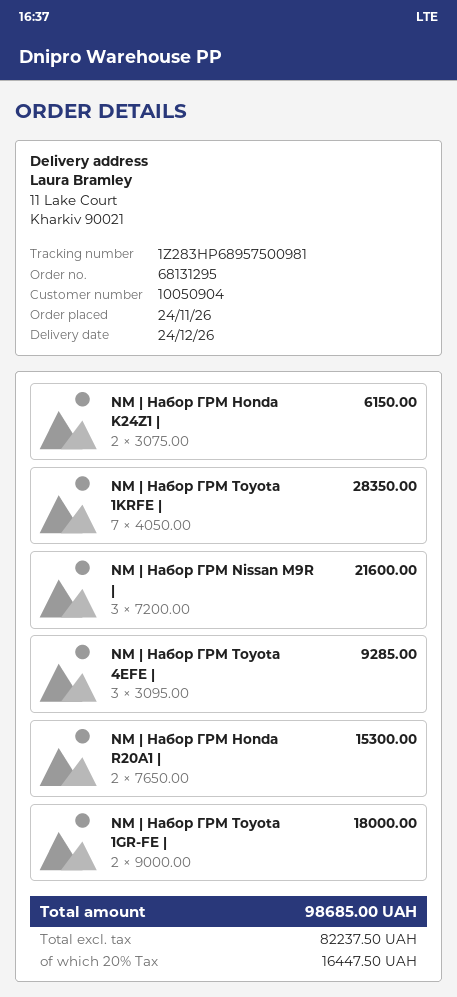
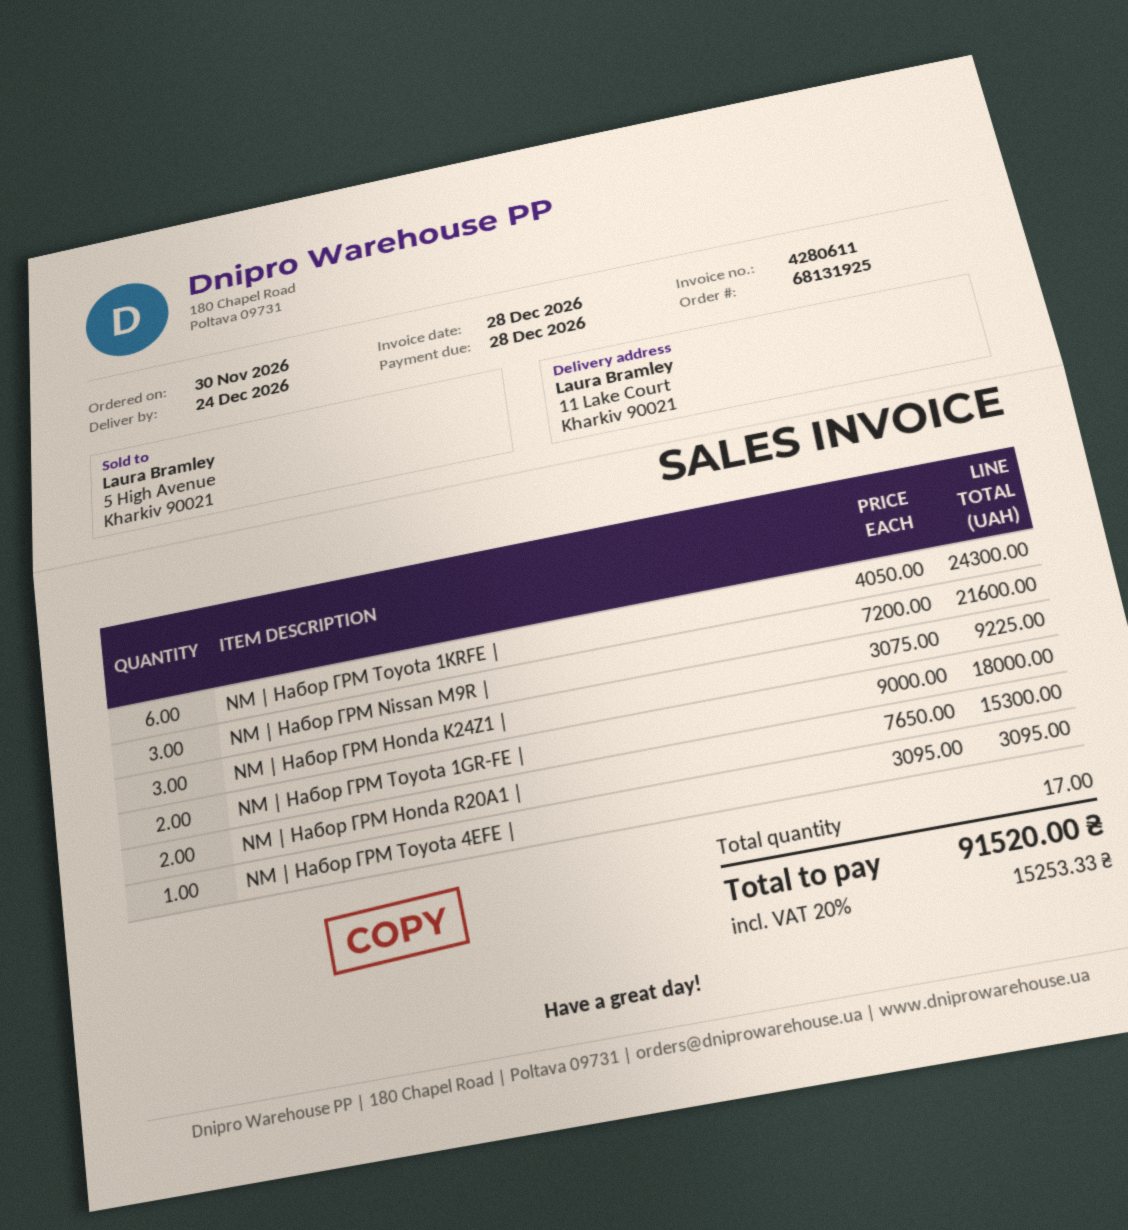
order number: 68131295 -> 68131925
order date: 2026-11-24 -> 2026-11-30
NM | Набор ГРМ Honda K24Z1 |: 2 x 3075.00 = 6150.00 -> 3 x 3075.00 = 9225.00
NM | Набор ГРМ Toyota 1KRFE |: 7 x 4050.00 = 28350.00 -> 6 x 4050.00 = 24300.00
NM | Набор ГРМ Toyota 4EFE |: 3 x 3095.00 = 9285.00 -> 1 x 3095.00 = 3095.00
tax: 20% = 16447.50 -> 20% = 15253.33
total: 98685.00 -> 91520.00

